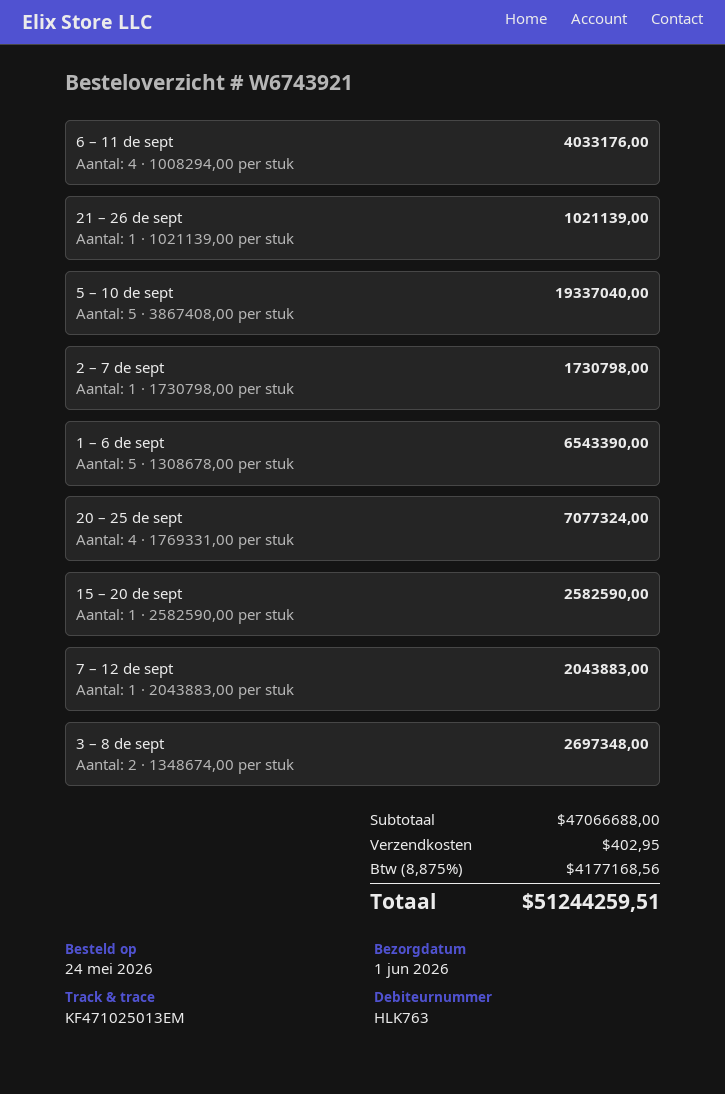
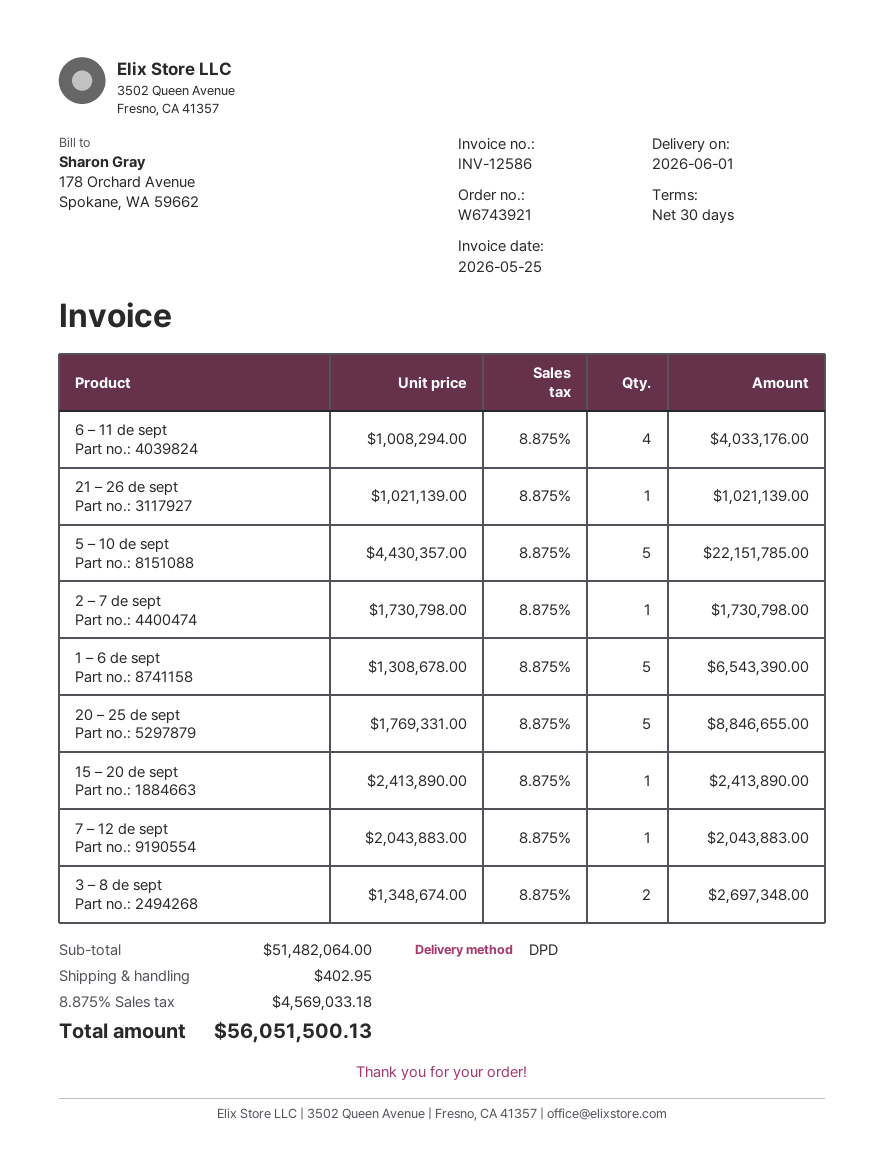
5 – 10 de sept: 5 x 3867408.00 = 19337040.00 -> 5 x 4430357.00 = 22151785.00
20 – 25 de sept: 4 x 1769331.00 = 7077324.00 -> 5 x 1769331.00 = 8846655.00
15 – 20 de sept: 1 x 2582590.00 = 2582590.00 -> 1 x 2413890.00 = 2413890.00
subtotal: 47066688.00 -> 51482064.00
tax: 8.875% = 4177168.56 -> 8.875% = 4569033.18
total: 51244259.51 -> 56051500.13

